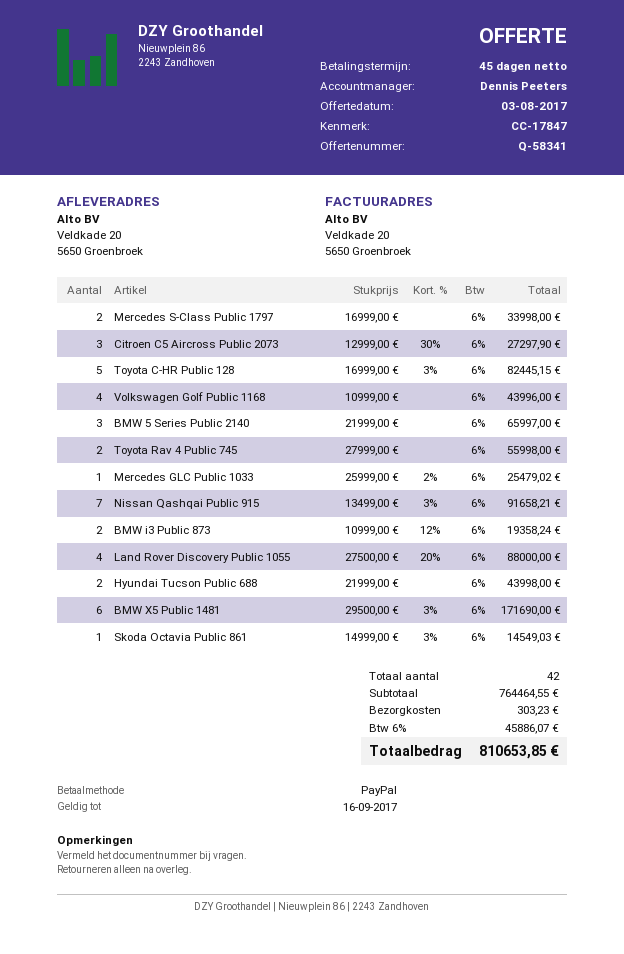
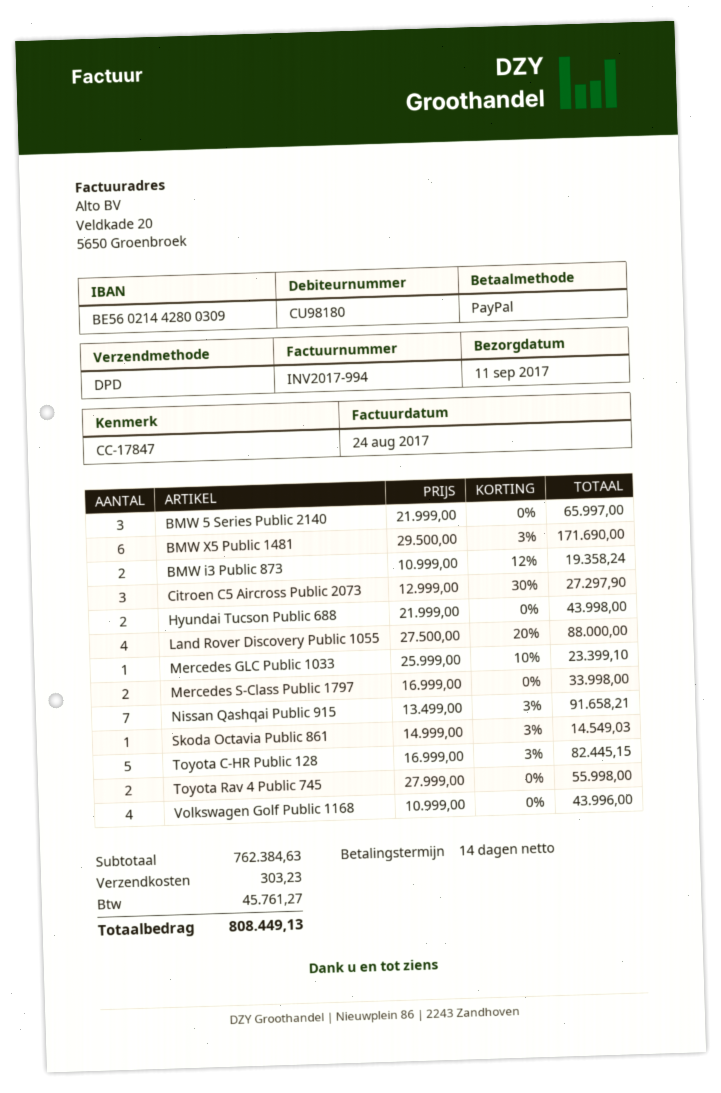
payment terms: 45 days -> 14 days
Mercedes GLC Public 1033: 1 x 25999.00 - 2% = 25479.02 -> 1 x 25999.00 - 10% = 23399.10
subtotal: 764464.55 -> 762384.63
tax: 45886.07 -> 45761.27
total: 810653.85 -> 808449.13

